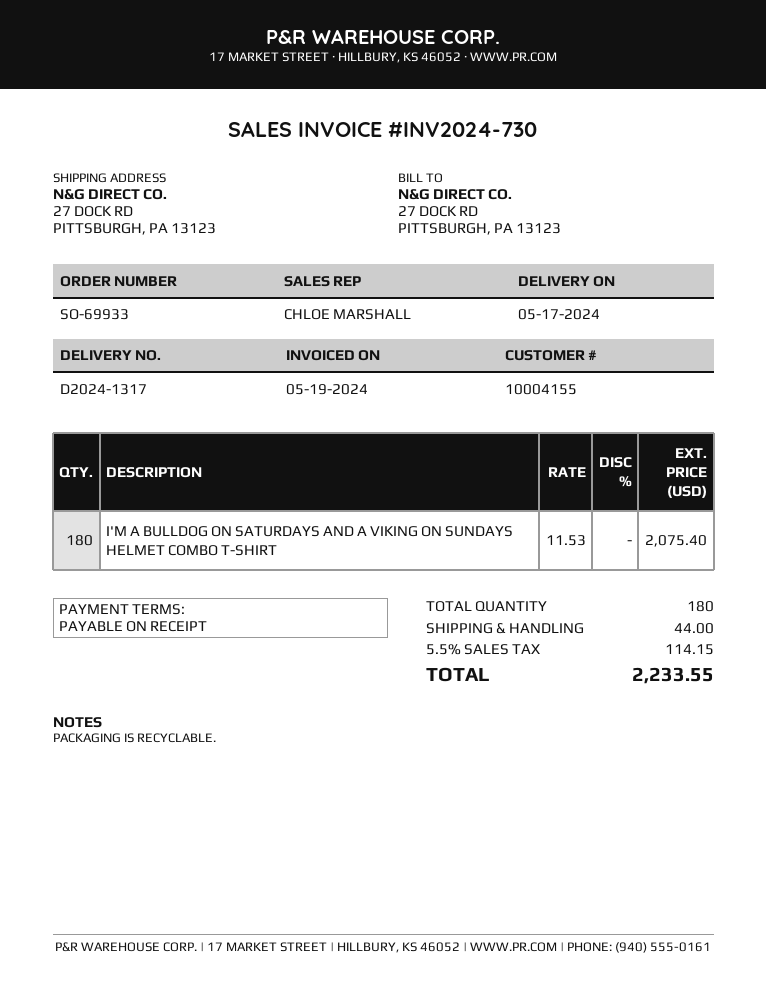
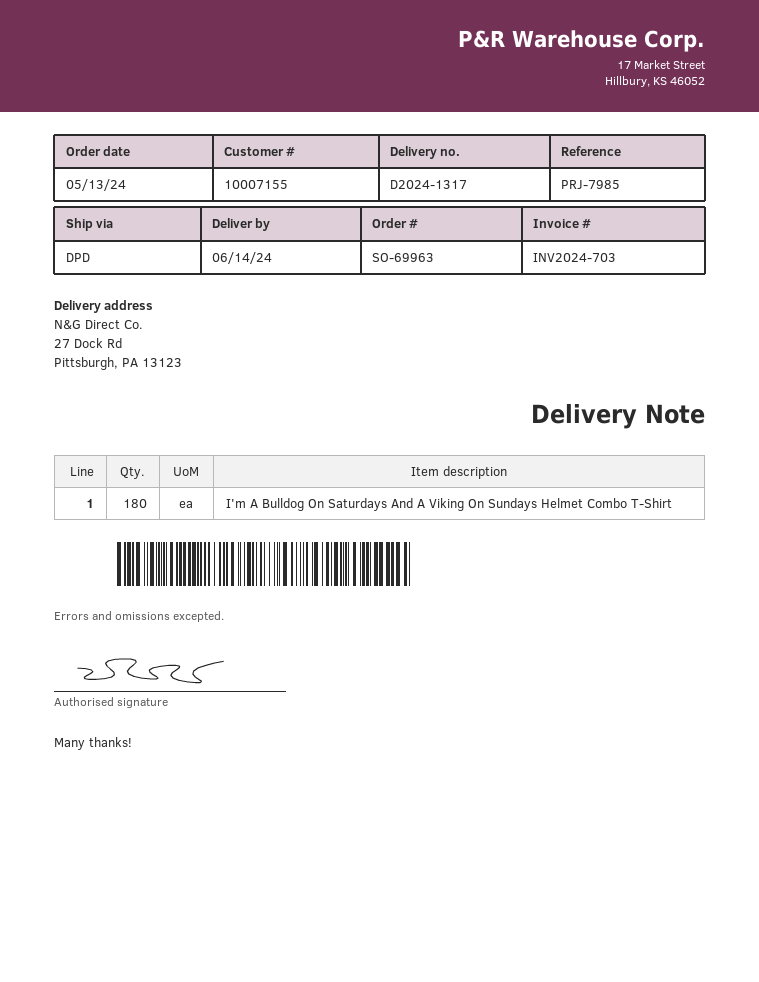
order number: SO-69933 -> SO-69963
delivery date: 2024-05-17 -> 2024-06-14
invoice number: INV2024-730 -> INV2024-703
customer number: 10004155 -> 10007155

